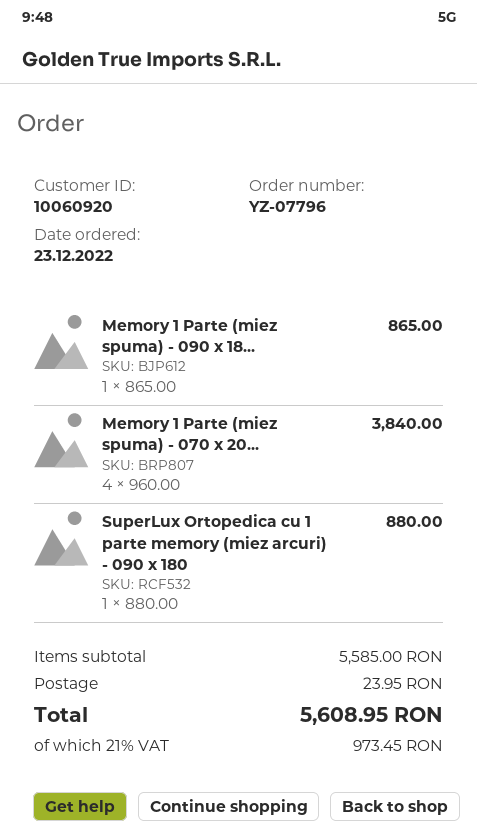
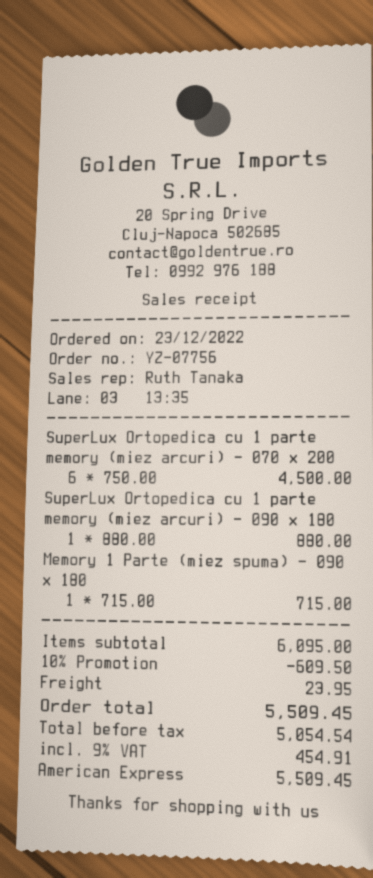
order number: YZ-07796 -> YZ-07756
Memory 1 Parte (miez spuma) - 090 x 18...: 1 x 865.00 = 865.00 -> 1 x 715.00 = 715.00
Memory 1 Parte (miez spuma) - 070 x 20...: 4 x 960.00 = 3840.00 -> none
SuperLux Ortopedica cu 1 parte memory (miez arcuri) - 070 x 200: none -> 6 x 750.00 = 4500.00
subtotal: 5585.00 -> 6095.00
discount: none -> 10% = 609.50
tax: 21% = 973.45 -> 9% = 454.91
total: 5608.95 -> 5509.45

